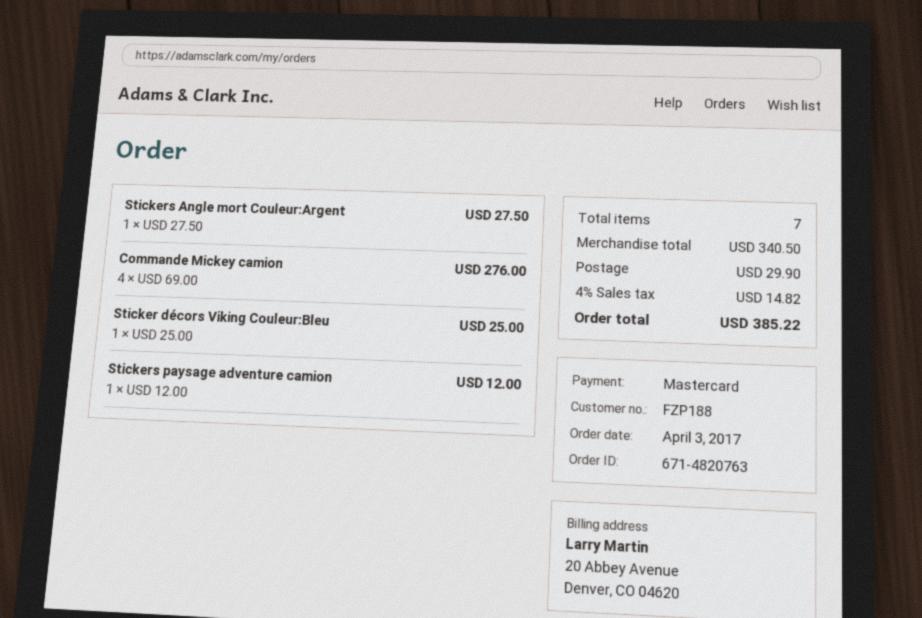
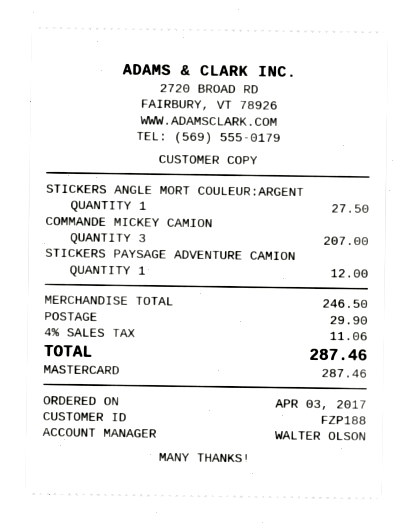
Commande Mickey camion: 4 for 276.00 -> 3 for 207.00
Sticker décors Viking Couleur:Bleu: 1 for 25.00 -> none
subtotal: 340.50 -> 246.50
tax: 4% = 14.82 -> 4% = 11.06
total: 385.22 -> 287.46

